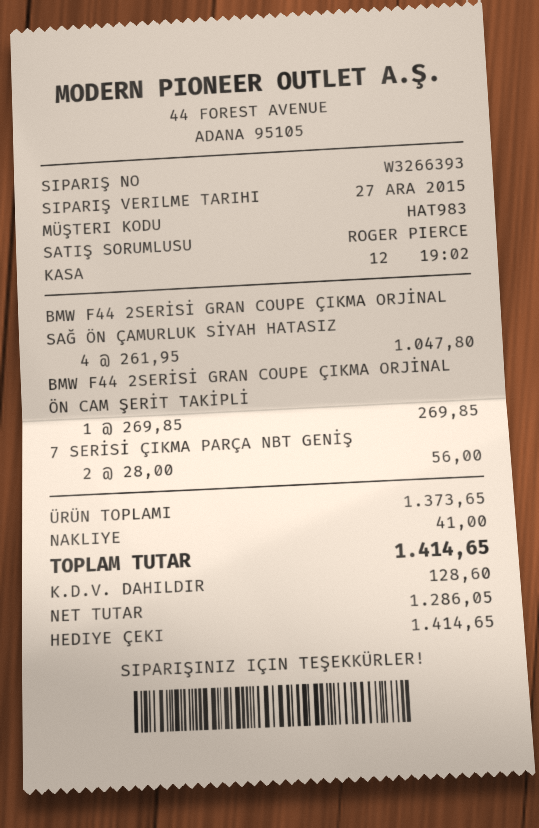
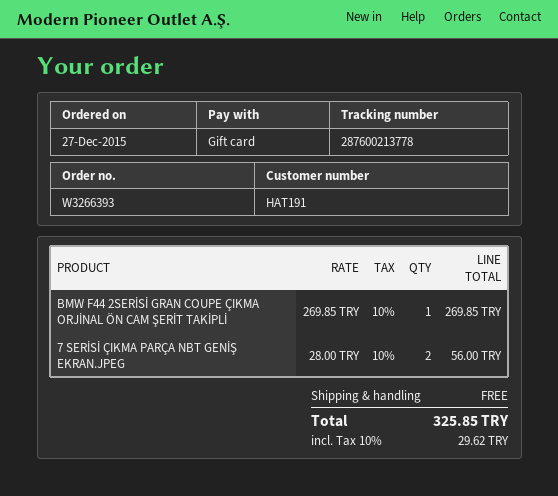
customer number: HAT983 -> HAT191
BMW F44 2SERİSİ GRAN COUPE ÇIKMA ORJİNAL SAĞ ÖN ÇAMURLUK SİYAH HATASIZ: 4 x 261.95 = 1047.80 -> none
shipping: 41.00 -> 0.00
tax: 128.60 -> 29.62
total: 1414.65 -> 325.85

